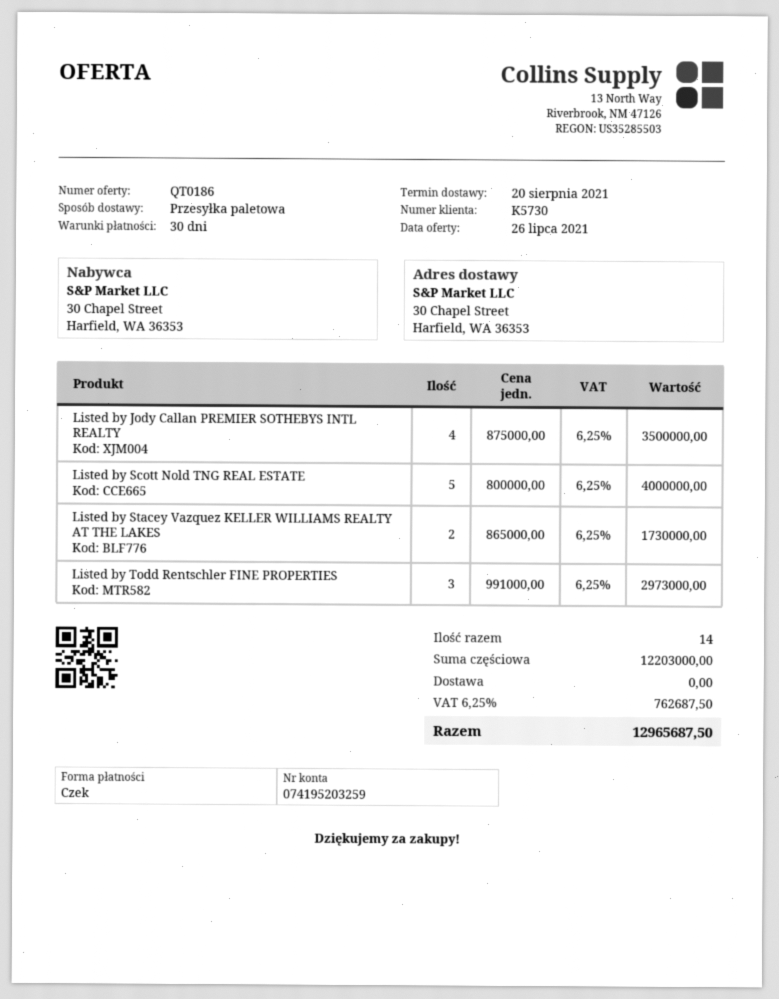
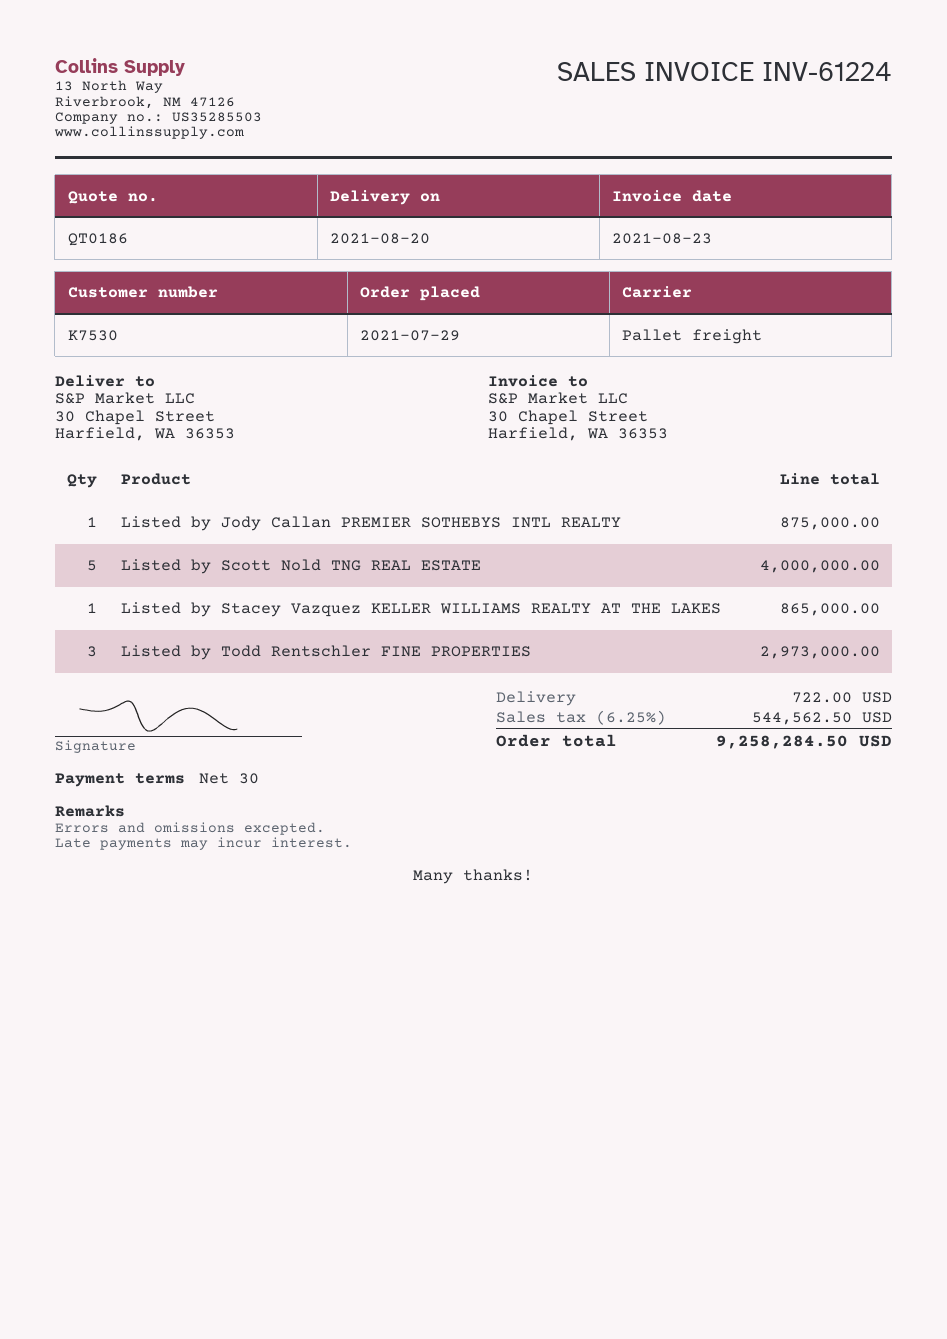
customer number: K5730 -> K7530
Listed by Jody Callan PREMIER SOTHEBYS INTL REALTY: 4 for 3500000.00 -> 1 for 875000.00
Listed by Stacey Vazquez KELLER WILLIAMS REALTY AT THE LAKES: 2 for 1730000.00 -> 1 for 865000.00
shipping: 0.00 -> 722.00
tax: 6.25% = 762687.50 -> 6.25% = 544562.50
total: 12965687.50 -> 9258284.50

